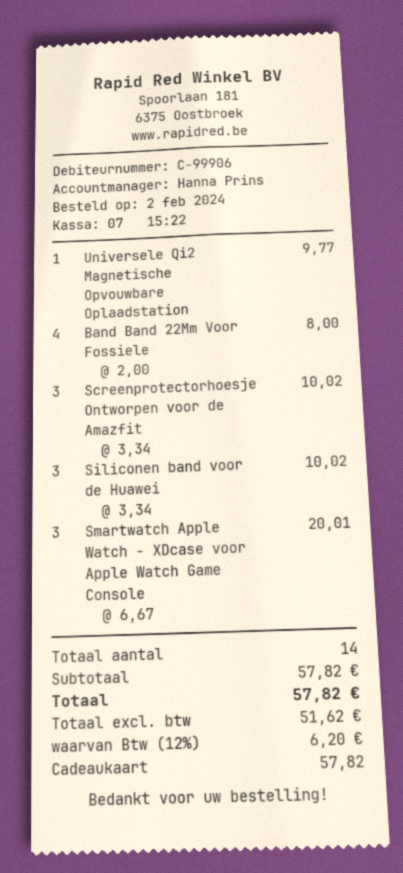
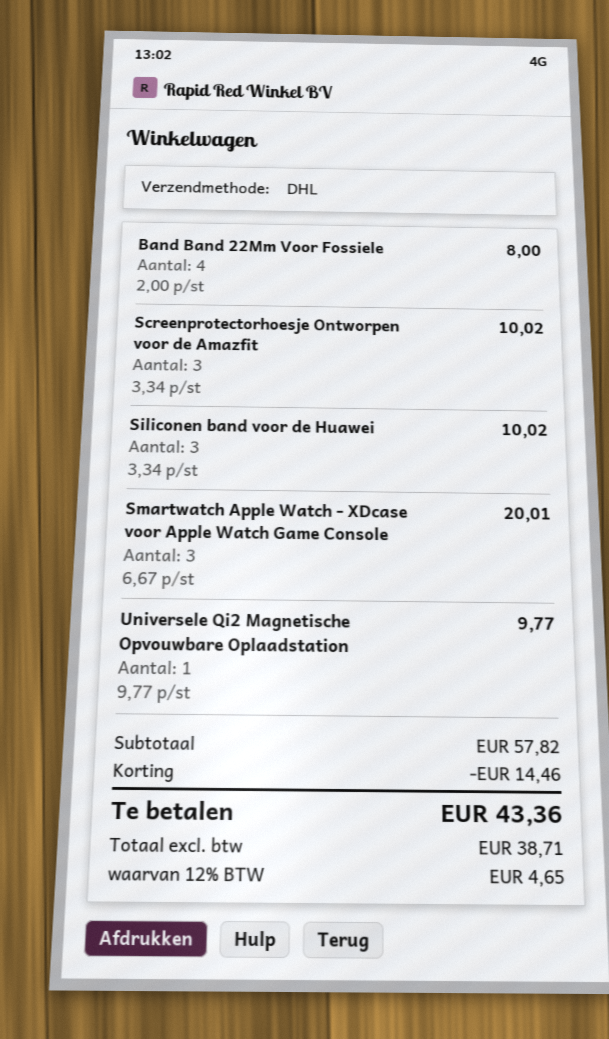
discount: none -> 14.46
net: 51.62 -> 38.71
tax: 12% = 6.20 -> 12% = 4.65
total: 57.82 -> 43.36

